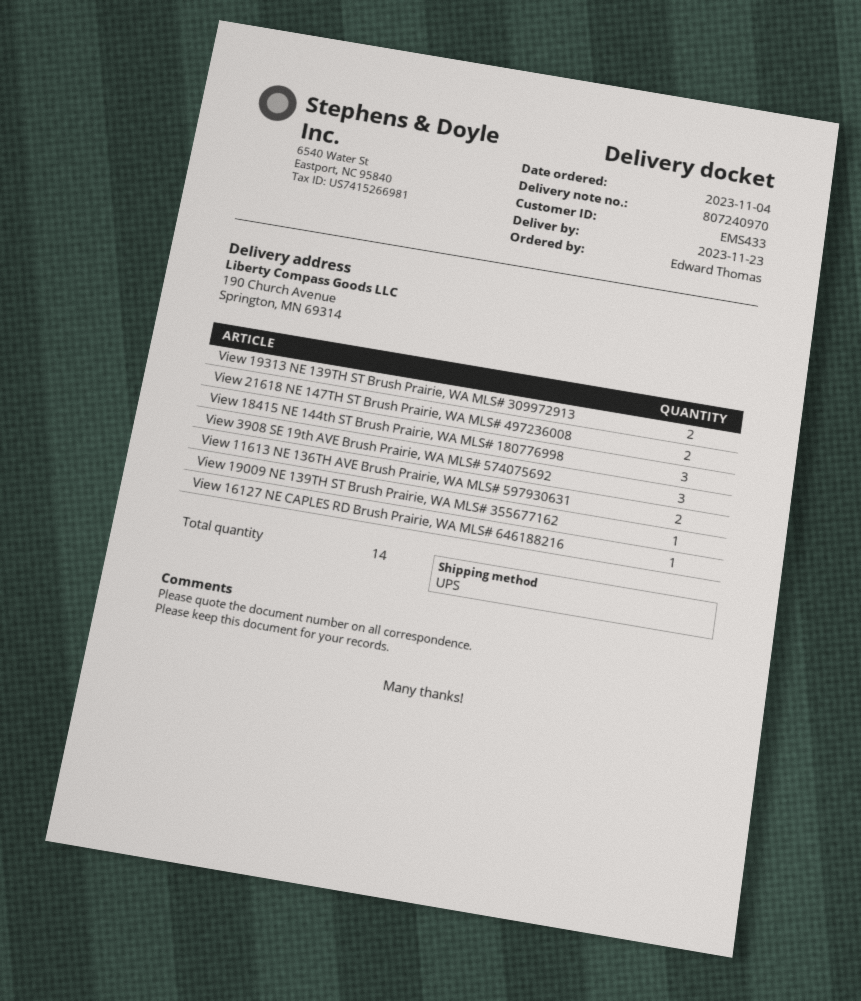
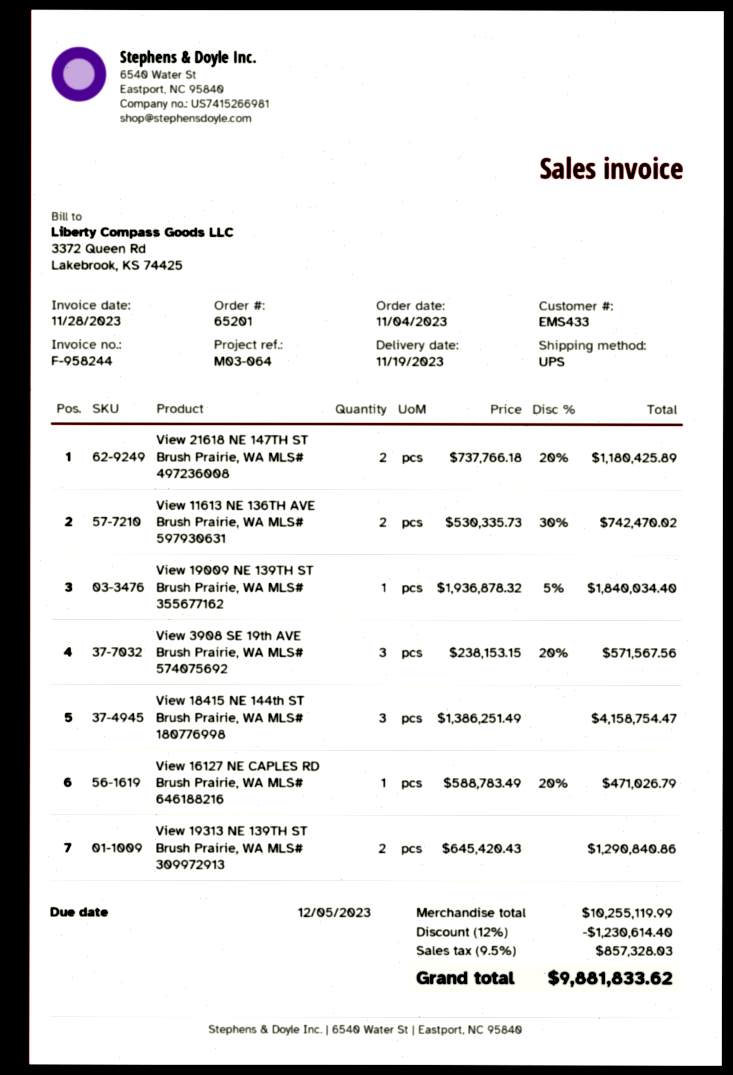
delivery date: 2023-11-23 -> 2023-11-19

